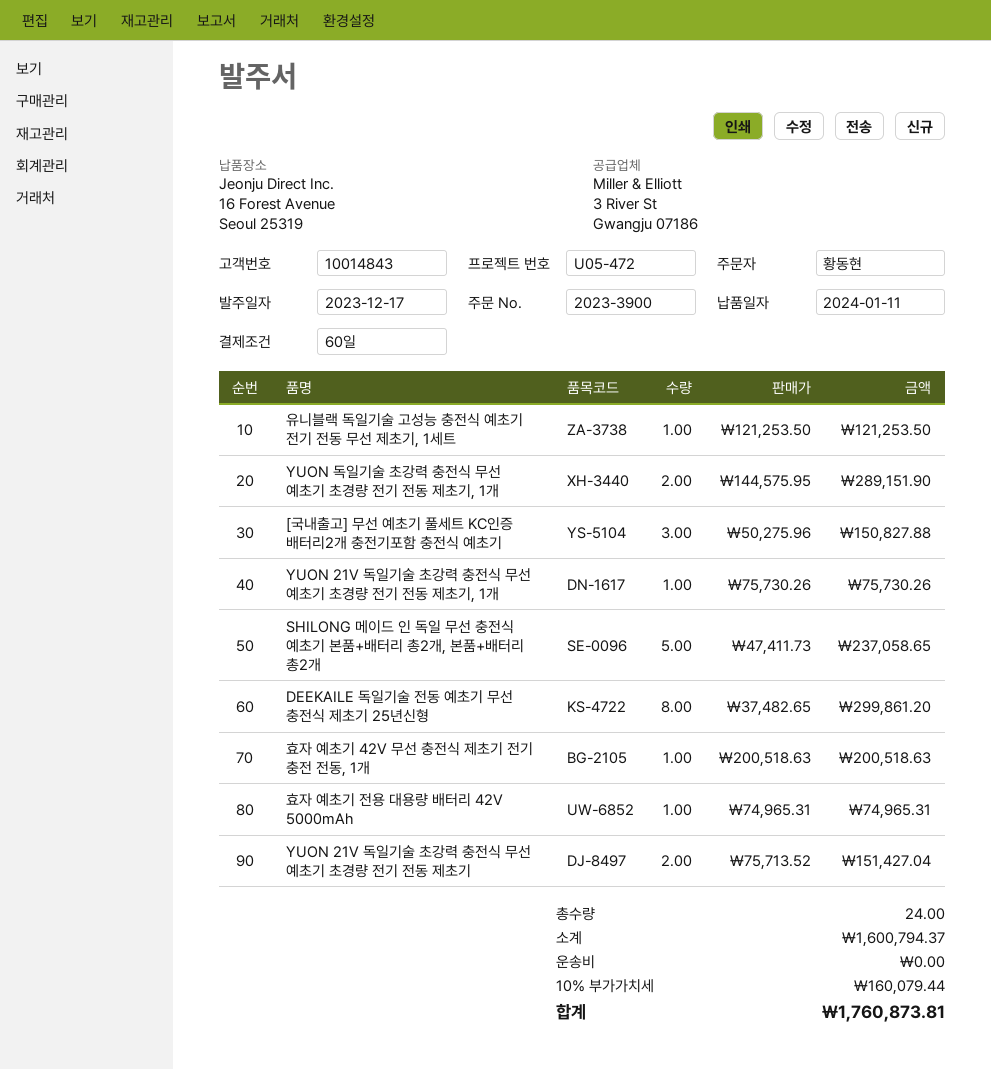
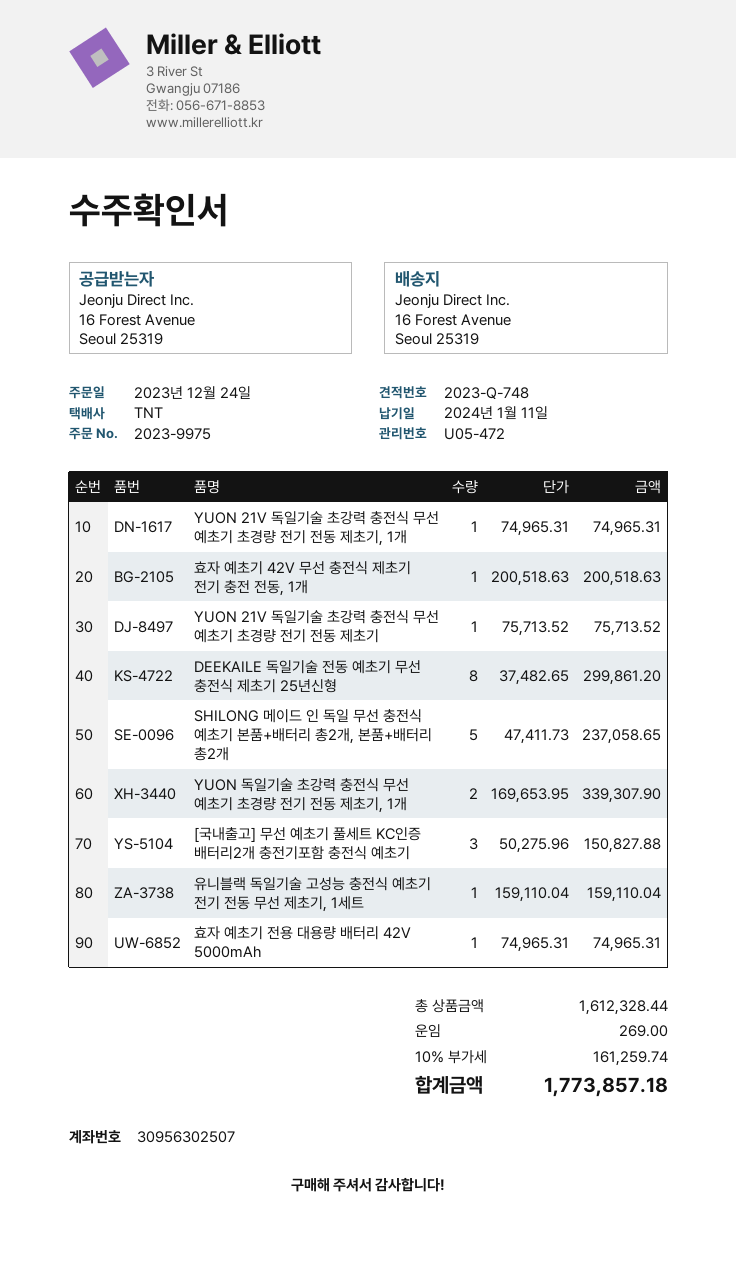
order number: 2023-3900 -> 2023-9975
order date: 2023-12-17 -> 2023-12-24
유니블랙 독일기술 고성능 충전식 예초기 전기 전동 무선 제초기, 1세트: 1 x 121253.50 = 121253.50 -> 1 x 159110.04 = 159110.04
YUON 독일기술 초강력 충전식 무선 예초기 초경량 전기 전동 제초기, 1개: 2 x 144575.95 = 289151.90 -> 2 x 169653.95 = 339307.90
YUON 21V 독일기술 초강력 충전식 무선 예초기 초경량 전기 전동 제초기, 1개: 1 x 75730.26 = 75730.26 -> 1 x 74965.31 = 74965.31
YUON 21V 독일기술 초강력 충전식 무선 예초기 초경량 전기 전동 제초기: 2 x 75713.52 = 151427.04 -> 1 x 75713.52 = 75713.52
subtotal: 1600794.37 -> 1612328.44
shipping: 0.00 -> 269.00
tax: 10% = 160079.44 -> 10% = 161259.74
total: 1760873.81 -> 1773857.18

